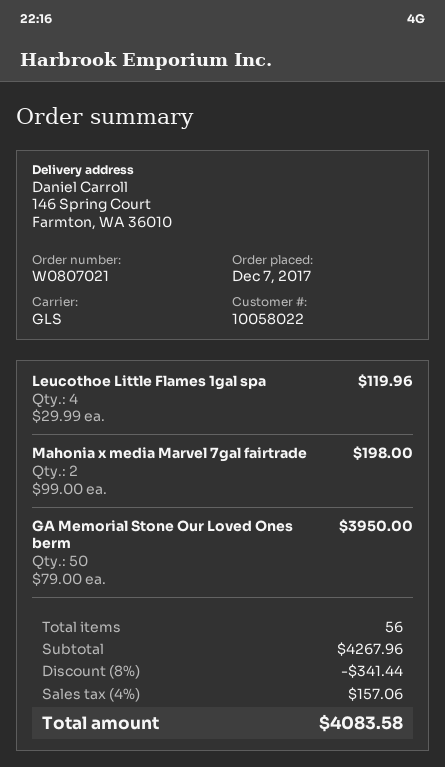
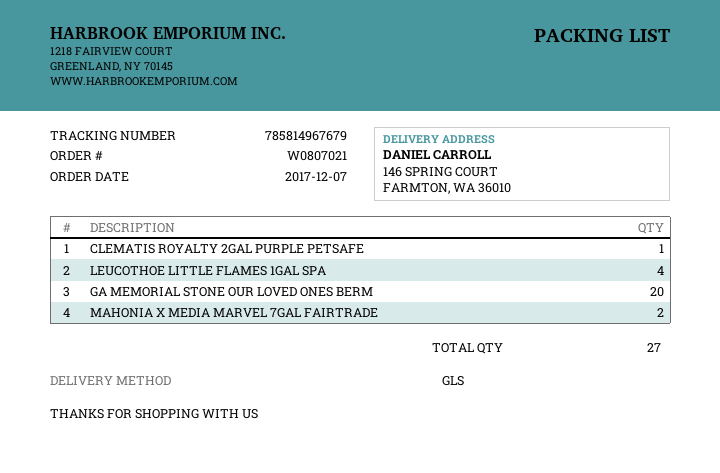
GA Memorial Stone Our Loved Ones berm: 50 -> 20
CLEMATIS ROYALTY 2GAL PURPLE PETSAFE: none -> 1
total quantity: 56 -> 27

